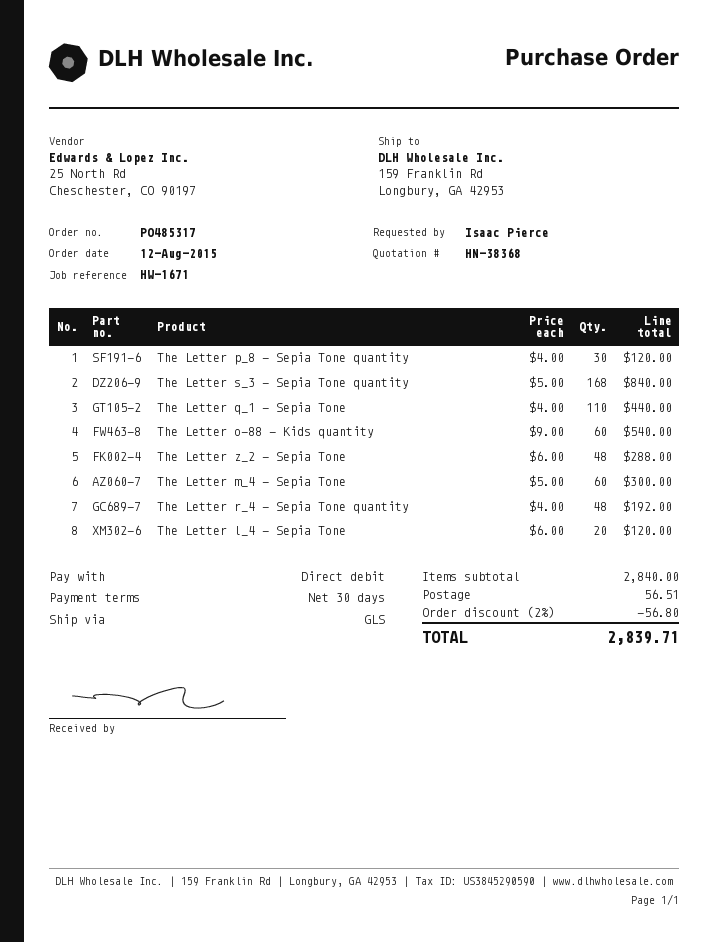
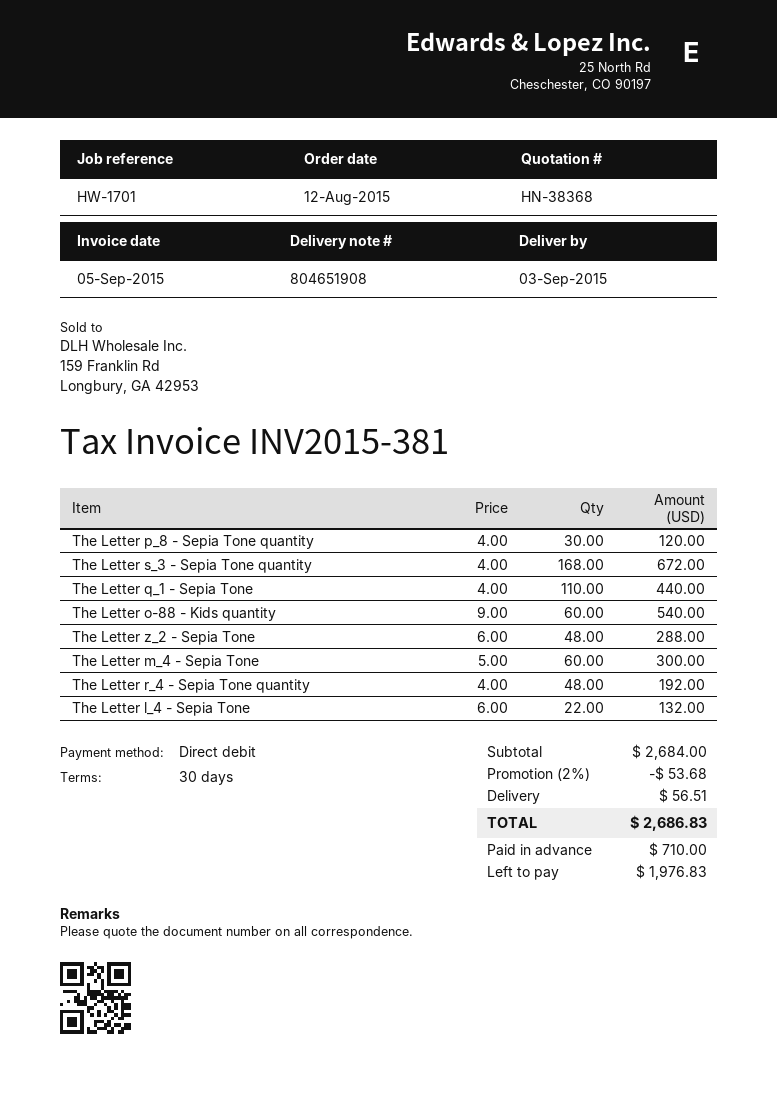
reference: HW-1671 -> HW-1701
The Letter s_3 - Sepia Tone quantity: 168 x 5.00 = 840.00 -> 168 x 4.00 = 672.00
The Letter l_4 - Sepia Tone: 20 x 6.00 = 120.00 -> 22 x 6.00 = 132.00
subtotal: 2840.00 -> 2684.00
discount: 2% = 56.80 -> 2% = 53.68
total: 2839.71 -> 2686.83

